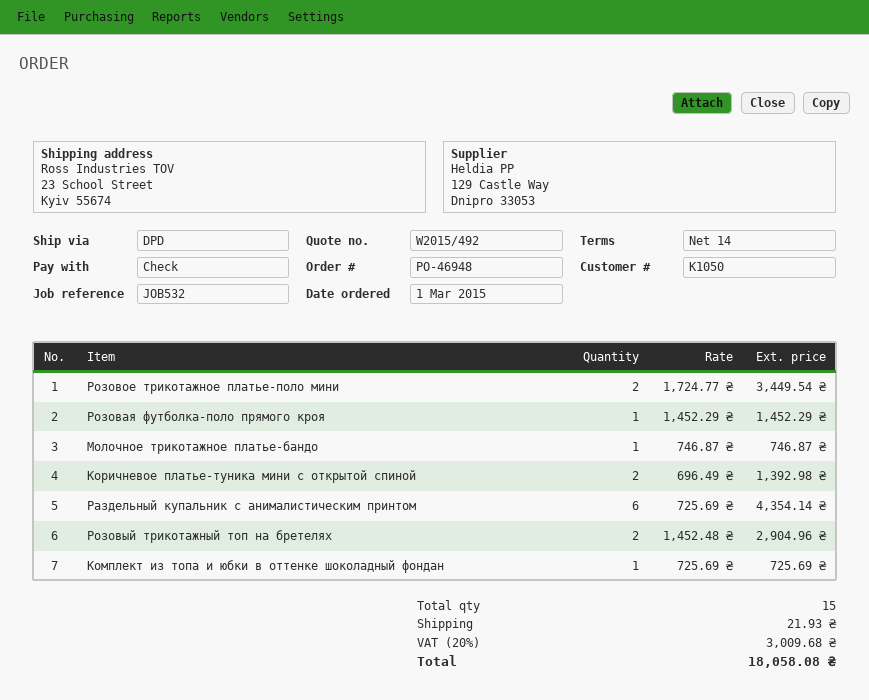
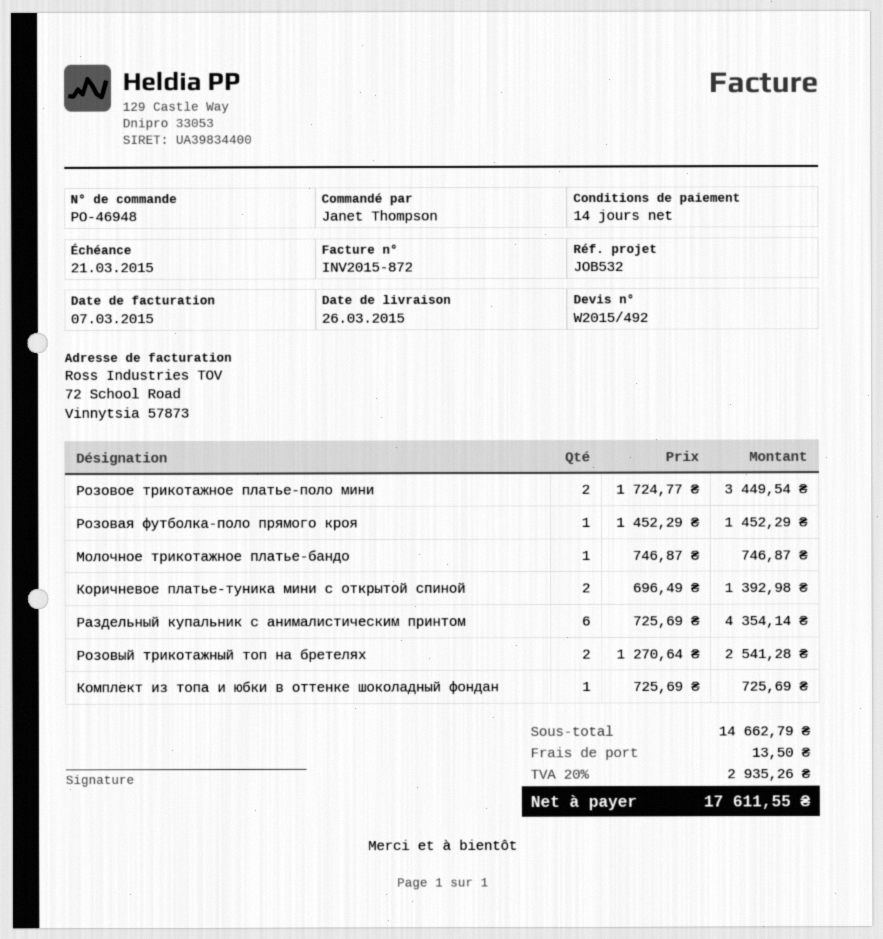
Розовый трикотажный топ на бретелях: 2 x 1452.48 = 2904.96 -> 2 x 1270.64 = 2541.28
shipping: 21.93 -> 13.50
tax: 20% = 3009.68 -> 20% = 2935.26
total: 18058.08 -> 17611.55

